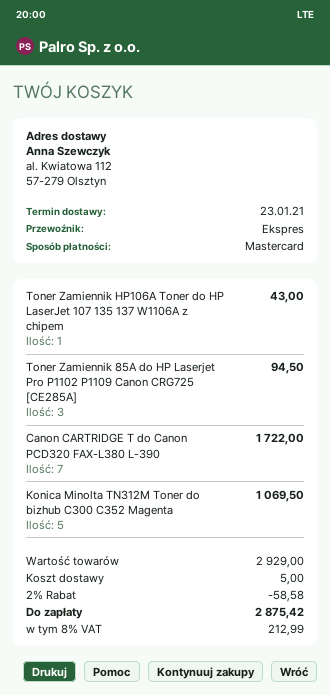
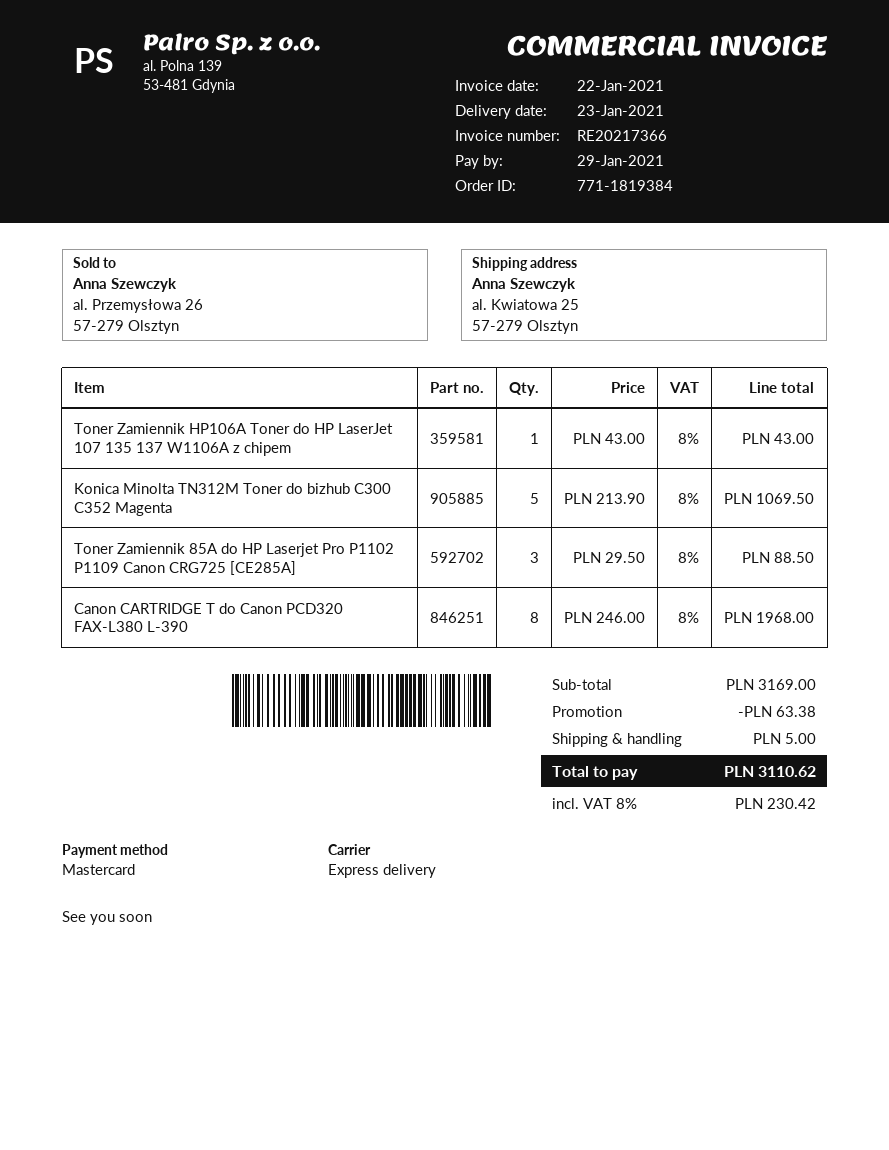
ship to: al. Kwiatowa 112, 57-279 Olsztyn -> al. Kwiatowa 25, 57-279 Olsztyn
Toner Zamiennik 85A do HP Laserjet Pro P1102 P1109 Canon CRG725 [CE285A]: 3 for 94.50 -> 3 for 88.50
Canon CARTRIDGE T do Canon PCD320 FAX-L380 L-390: 7 for 1722.00 -> 8 for 1968.00
subtotal: 2929.00 -> 3169.00
discount: 58.58 -> 63.38
tax: 8% = 212.99 -> 8% = 230.42
total: 2875.42 -> 3110.62

